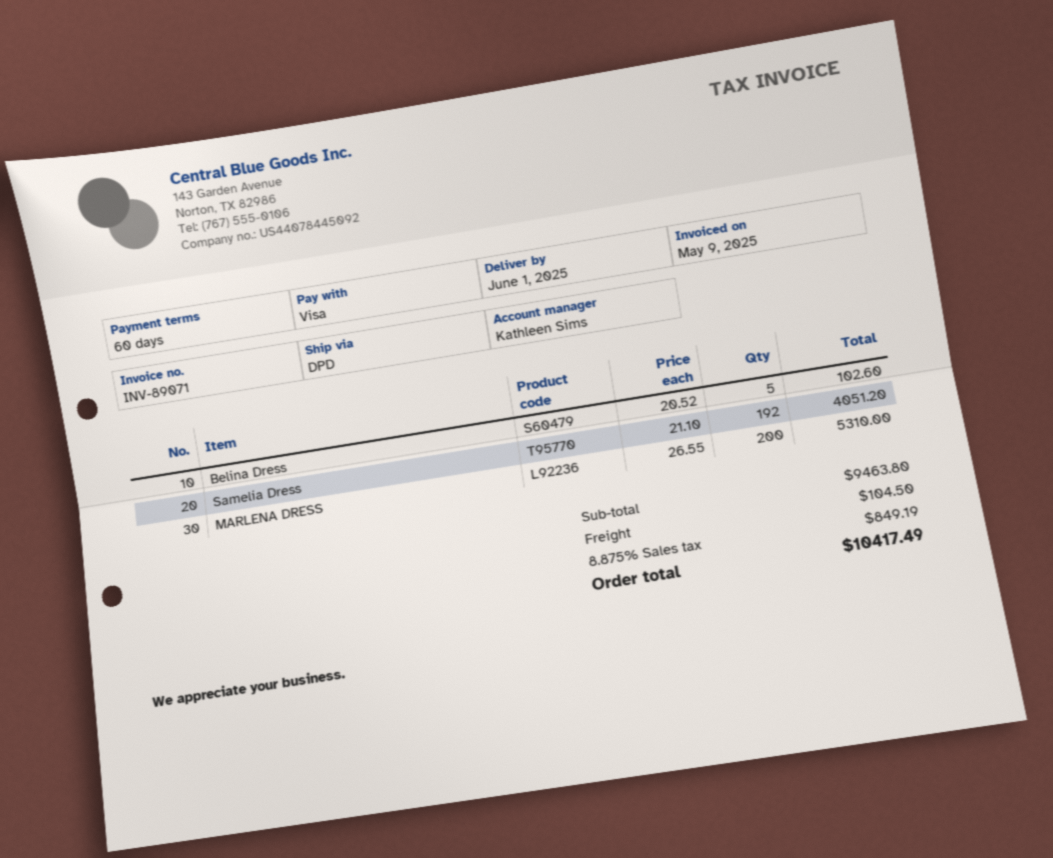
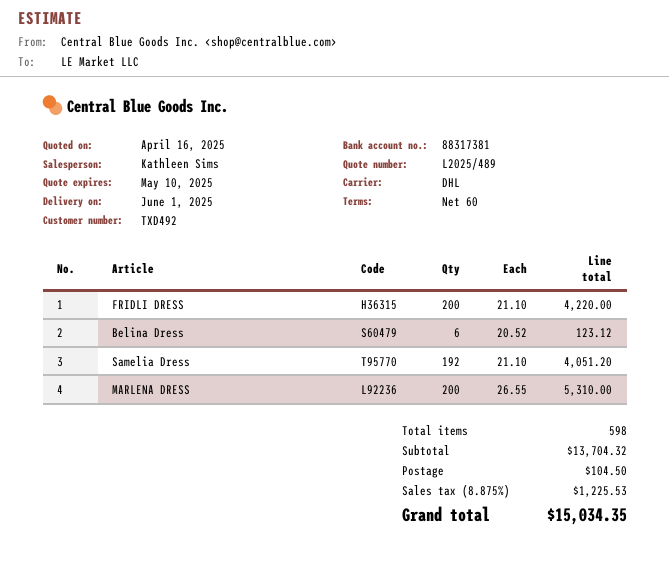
shipping method: DPD -> DHL
Belina Dress: 5 x 20.52 = 102.60 -> 6 x 20.52 = 123.12
FRIDLI DRESS: none -> 200 x 21.10 = 4220.00
subtotal: 9463.80 -> 13704.32
tax: 8.875% = 849.19 -> 8.875% = 1225.53
total: 10417.49 -> 15034.35

